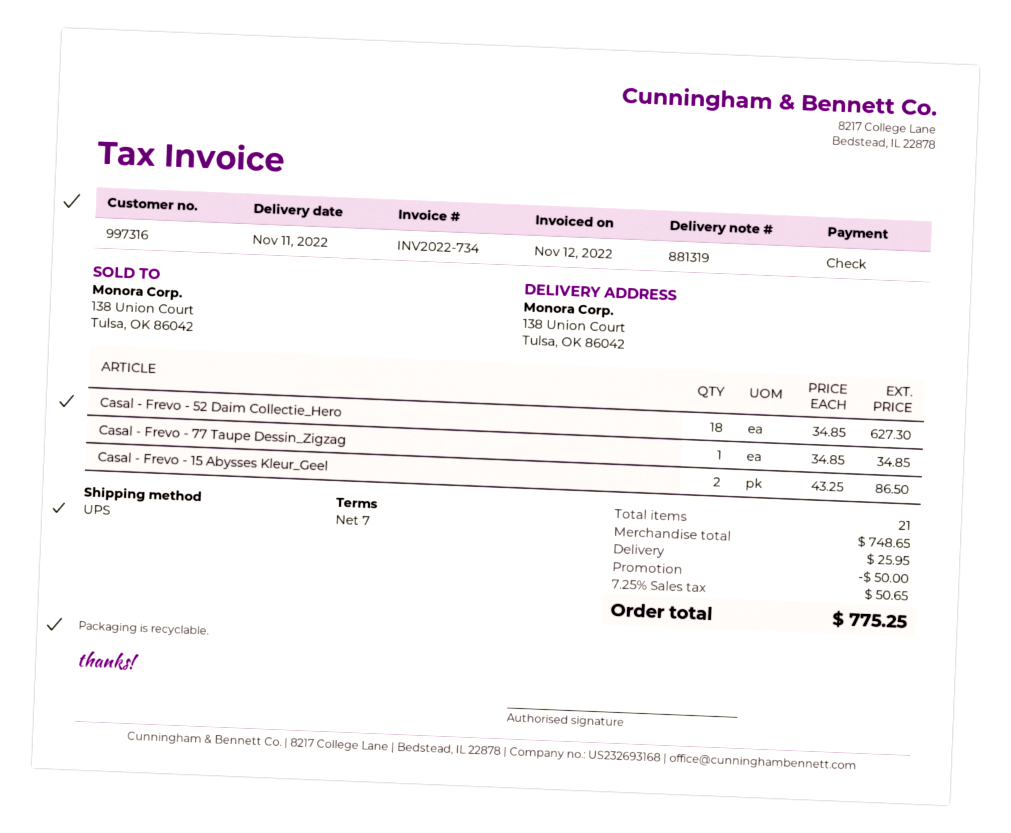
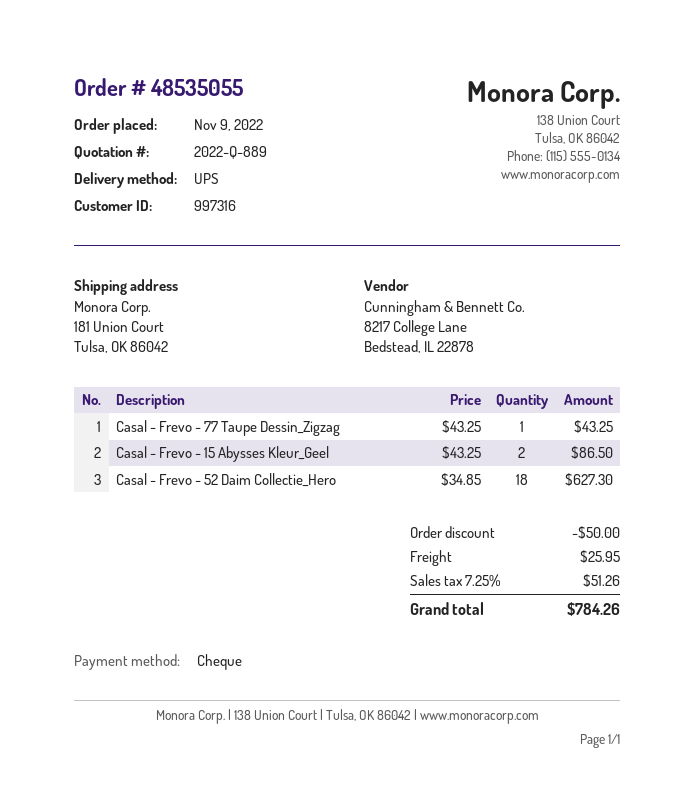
ship to: 138 Union Court, Tulsa, OK 86042 -> 181 Union Court, Tulsa, OK 86042
Casal - Frevo - 77 Taupe Dessin_Zigzag: 1 x 34.85 = 34.85 -> 1 x 43.25 = 43.25
tax: 7.25% = 50.65 -> 7.25% = 51.26
total: 775.25 -> 784.26

